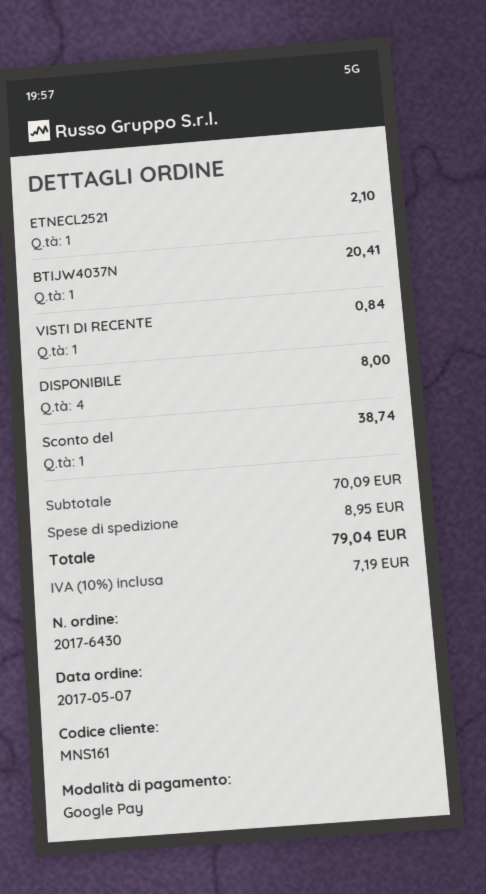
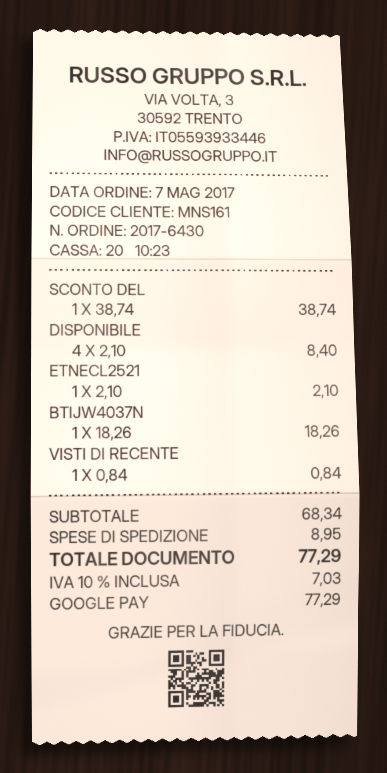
BTIJW4037N: 1 for 20.41 -> 1 for 18.26
DISPONIBILE: 4 for 8.00 -> 4 for 8.40
subtotal: 70.09 -> 68.34
tax: 10% = 7.19 -> 10% = 7.03
total: 79.04 -> 77.29

